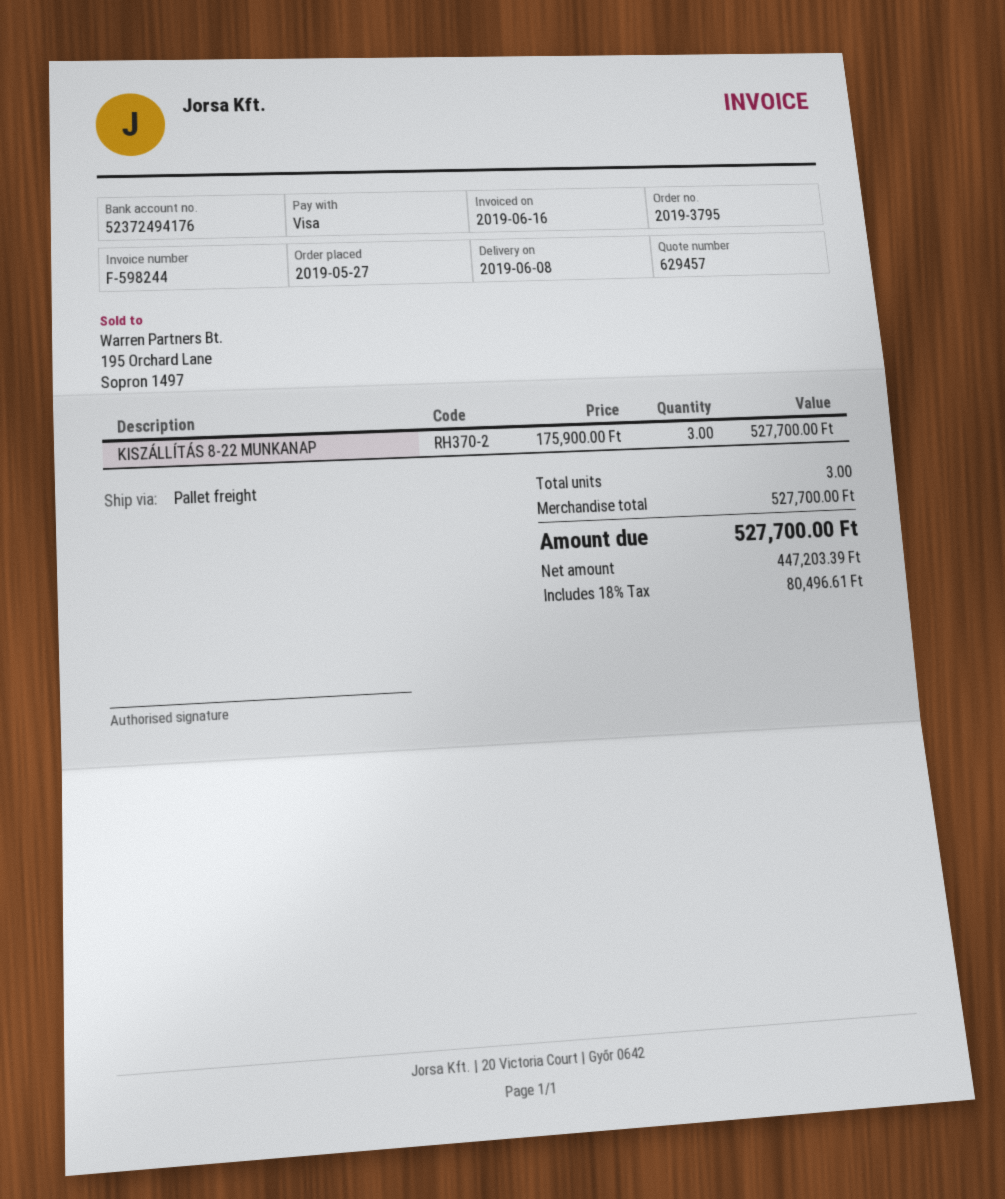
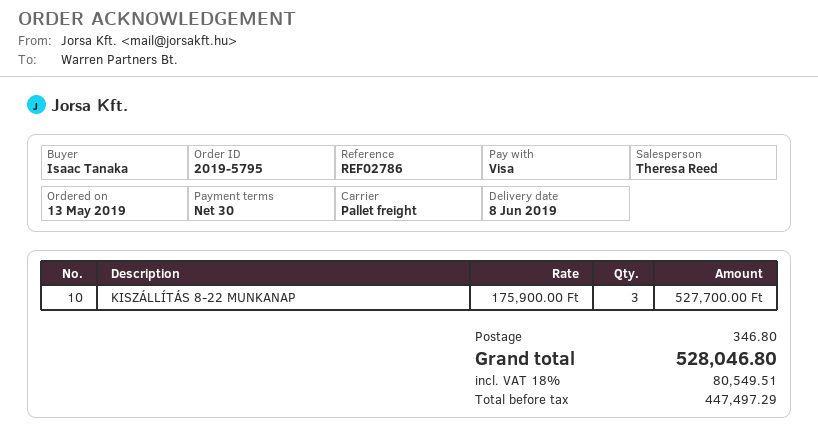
order number: 2019-3795 -> 2019-5795
order date: 2019-05-27 -> 2019-05-13
shipping: none -> 346.80
net: 447203.39 -> 447497.29
tax: 18% = 80496.61 -> 18% = 80549.51
total: 527700.00 -> 528046.80

